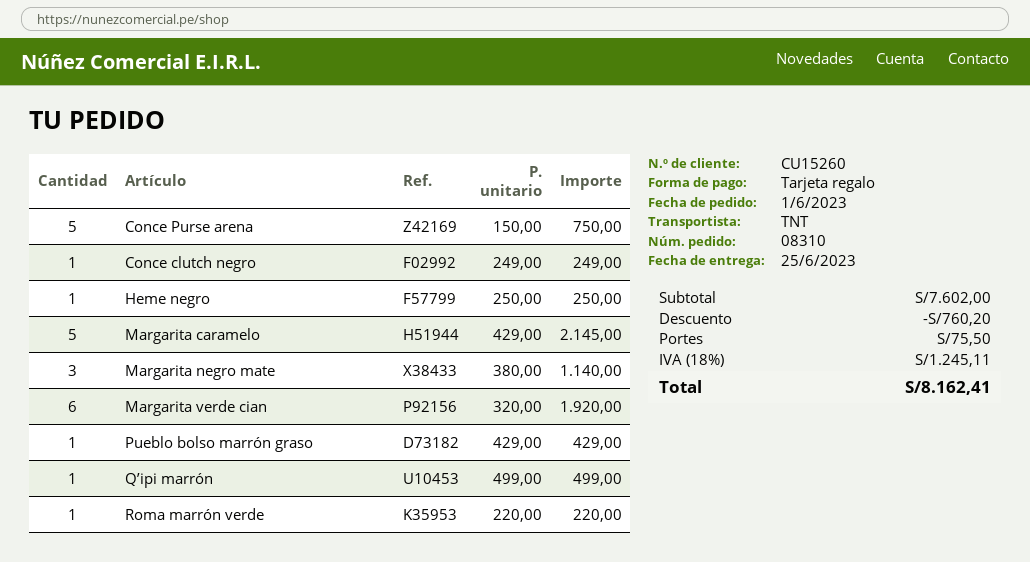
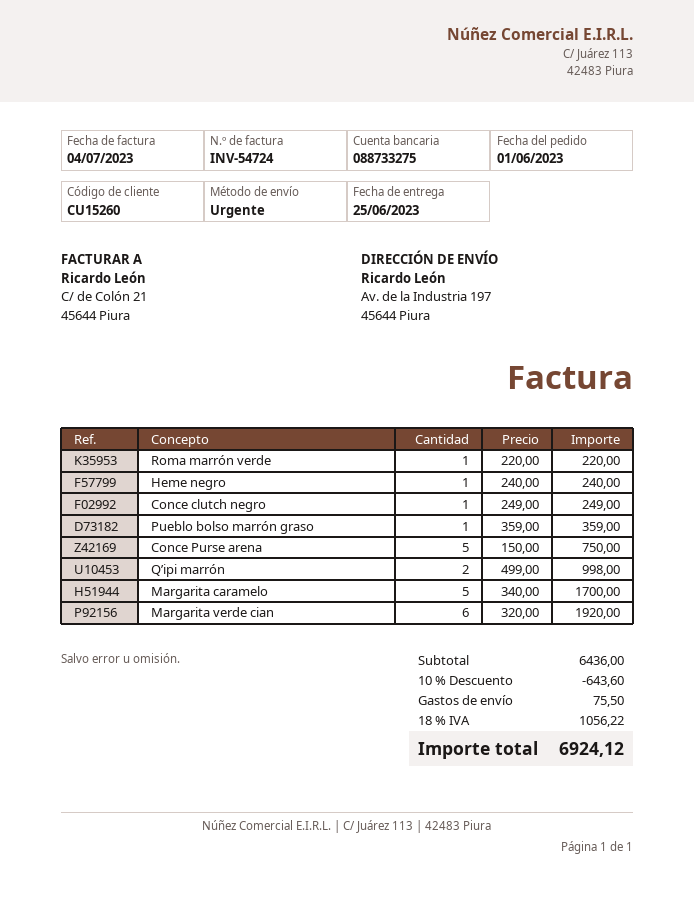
shipping method: TNT -> express
Heme negro: 1 x 250.00 = 250.00 -> 1 x 240.00 = 240.00
Margarita caramelo: 5 x 429.00 = 2145.00 -> 5 x 340.00 = 1700.00
Margarita negro mate: 3 x 380.00 = 1140.00 -> none
Pueblo bolso marrón graso: 1 x 429.00 = 429.00 -> 1 x 359.00 = 359.00
Q’ipi marrón: 1 x 499.00 = 499.00 -> 2 x 499.00 = 998.00
subtotal: 7602.00 -> 6436.00
discount: 760.20 -> 643.60
tax: 18% = 1245.11 -> 18% = 1056.22
total: 8162.41 -> 6924.12

